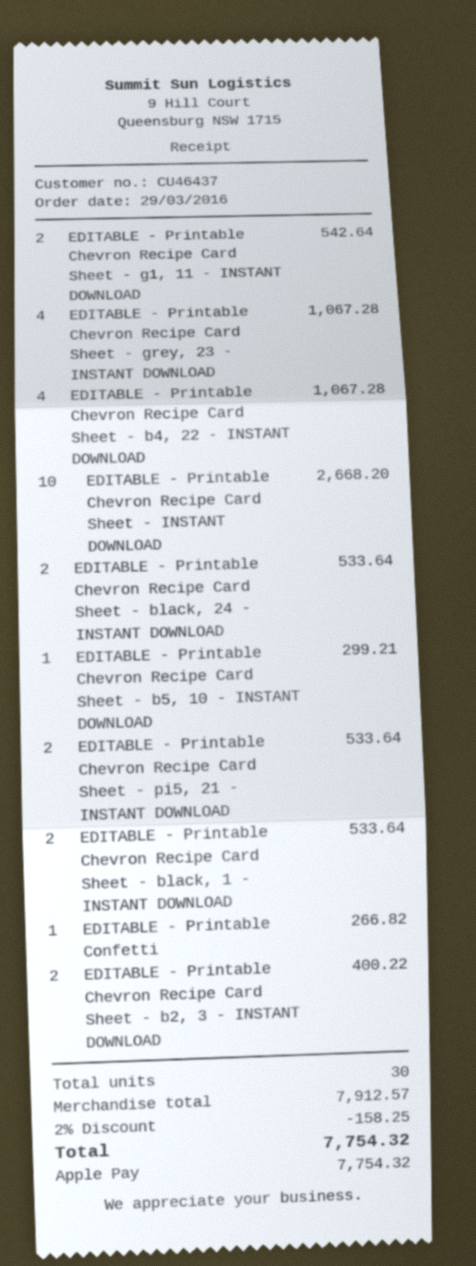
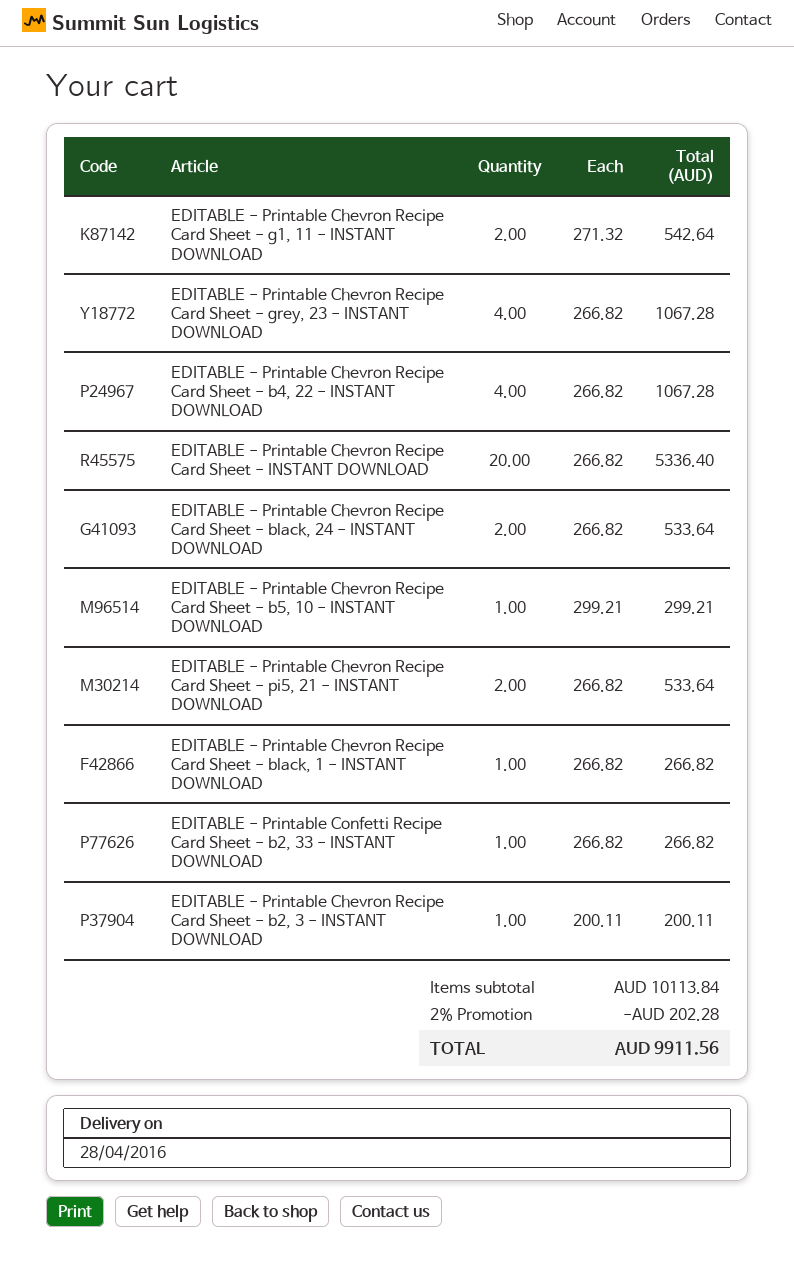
EDITABLE - Printable Chevron Recipe Card Sheet - INSTANT DOWNLOAD: 10 for 2668.20 -> 20 for 5336.40
EDITABLE - Printable Chevron Recipe Card Sheet - black, 1 - INSTANT DOWNLOAD: 2 for 533.64 -> 1 for 266.82
EDITABLE - Printable Chevron Recipe Card Sheet - b2, 3 - INSTANT DOWNLOAD: 2 for 400.22 -> 1 for 200.11
subtotal: 7912.57 -> 10113.84
discount: 2% = 158.25 -> 2% = 202.28
total: 7754.32 -> 9911.56

